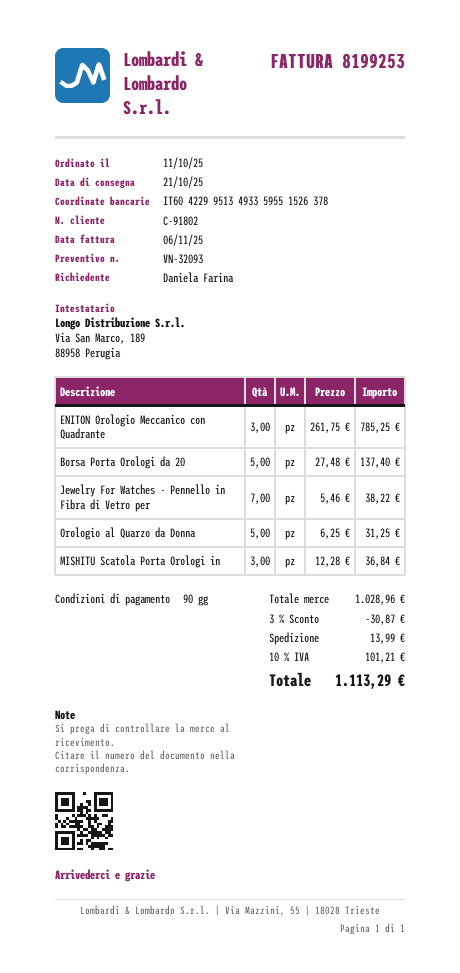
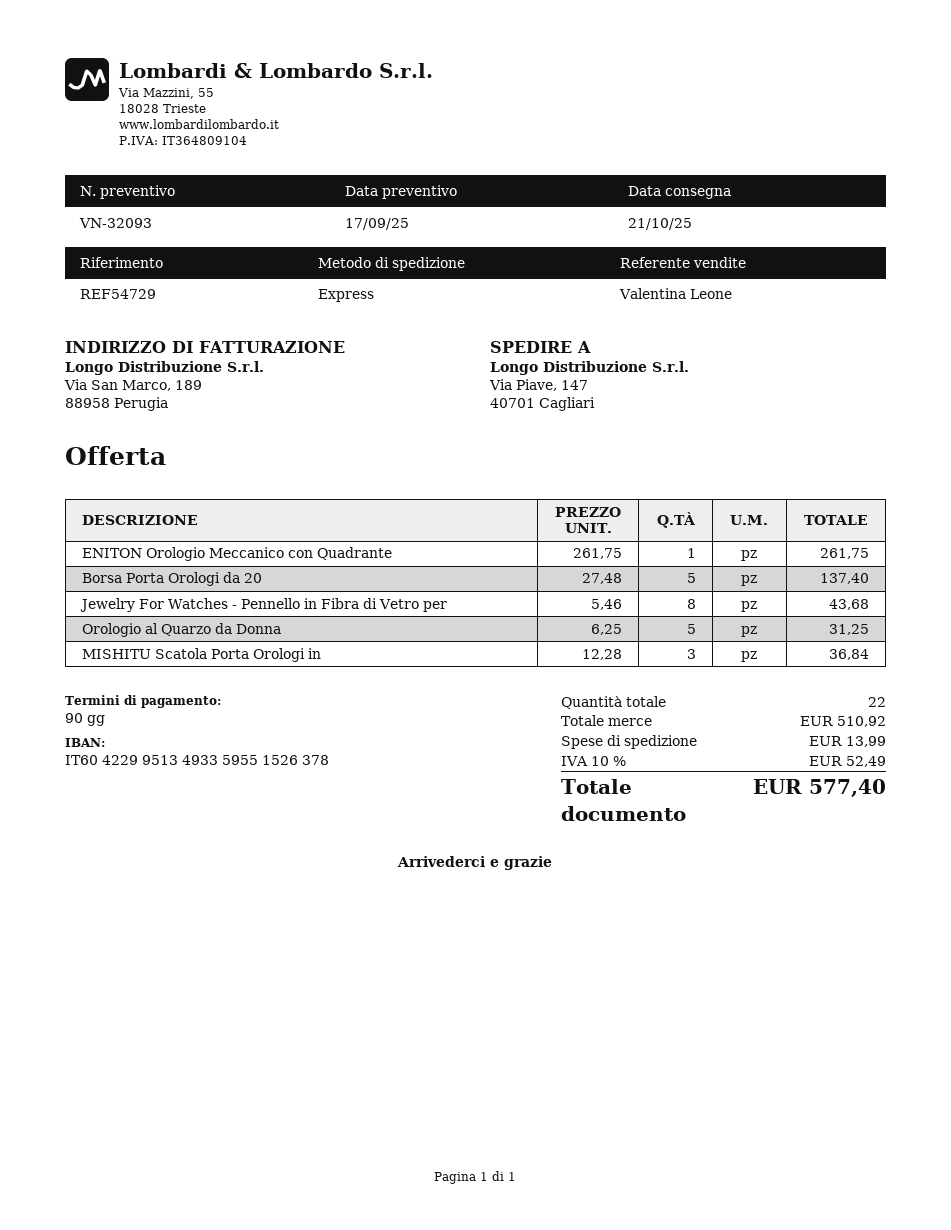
ENITON Orologio Meccanico con Quadrante: 3 x 261.75 = 785.25 -> 1 x 261.75 = 261.75
Jewelry For Watches - Pennello in Fibra di Vetro per: 7 x 5.46 = 38.22 -> 8 x 5.46 = 43.68
subtotal: 1028.96 -> 510.92
discount: 3% = 30.87 -> none
tax: 10% = 101.21 -> 10% = 52.49
total: 1113.29 -> 577.40

